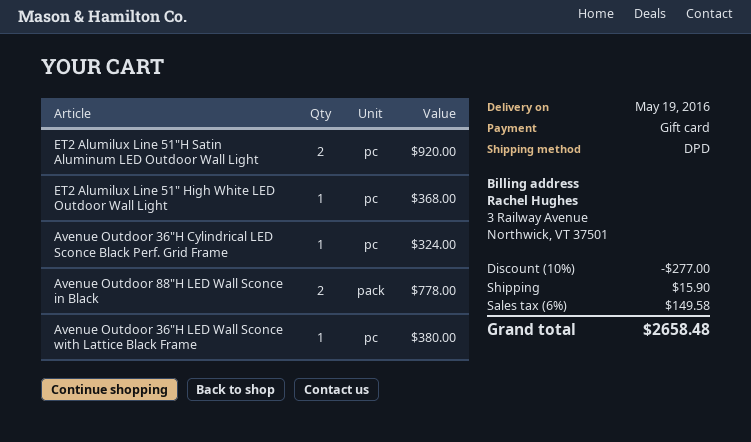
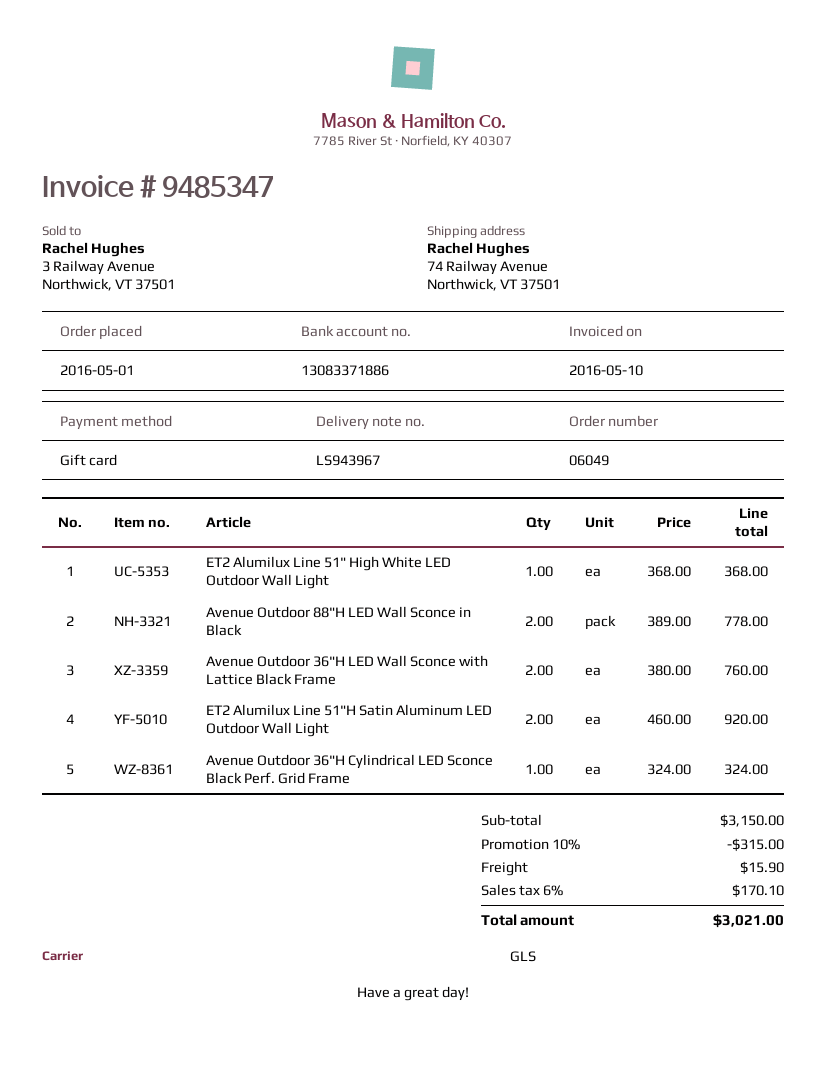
shipping method: DPD -> GLS
Avenue Outdoor 36"H LED Wall Sconce with Lattice Black Frame: 1 for 380.00 -> 2 for 760.00
discount: 10% = 277.00 -> 10% = 315.00
tax: 6% = 149.58 -> 6% = 170.10
total: 2658.48 -> 3021.00

